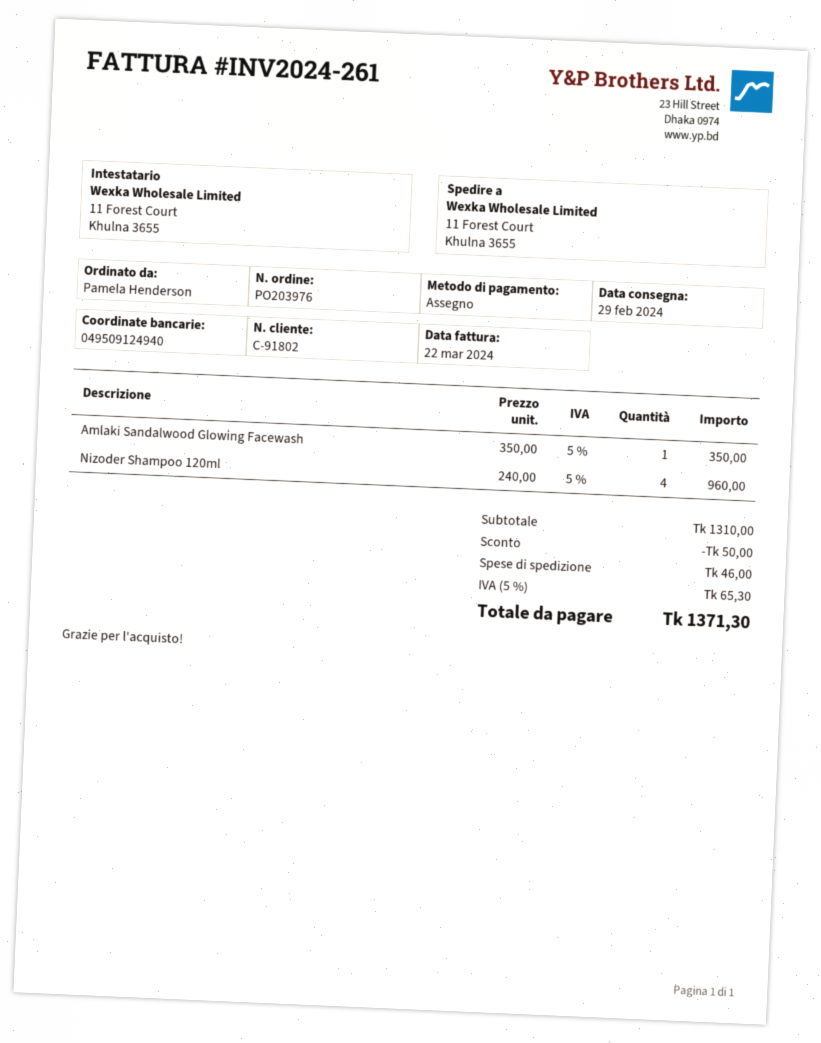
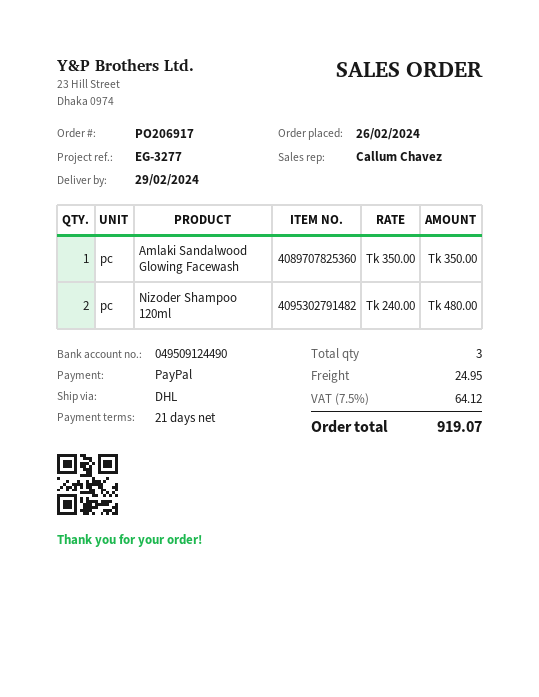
order number: PO203976 -> PO206917
payment method: cheque -> PayPal
bank account: 049509124940 -> 049509124490
Nizoder Shampoo 120ml: 4 x 240.00 = 960.00 -> 2 x 240.00 = 480.00
discount: 50.00 -> none
shipping: 46.00 -> 24.95
tax: 5% = 65.30 -> 7.5% = 64.12
total: 1371.30 -> 919.07

